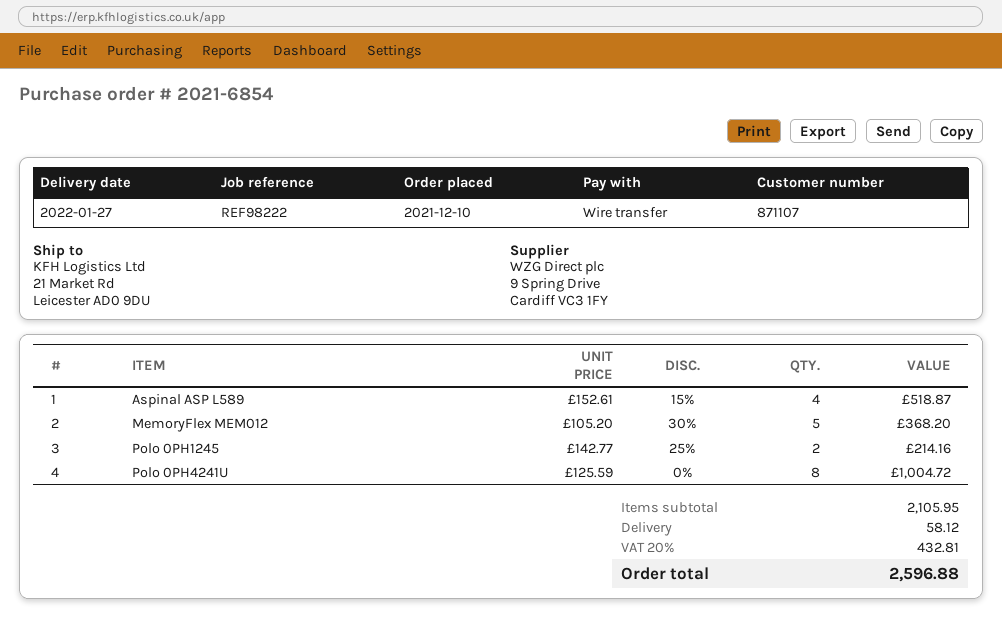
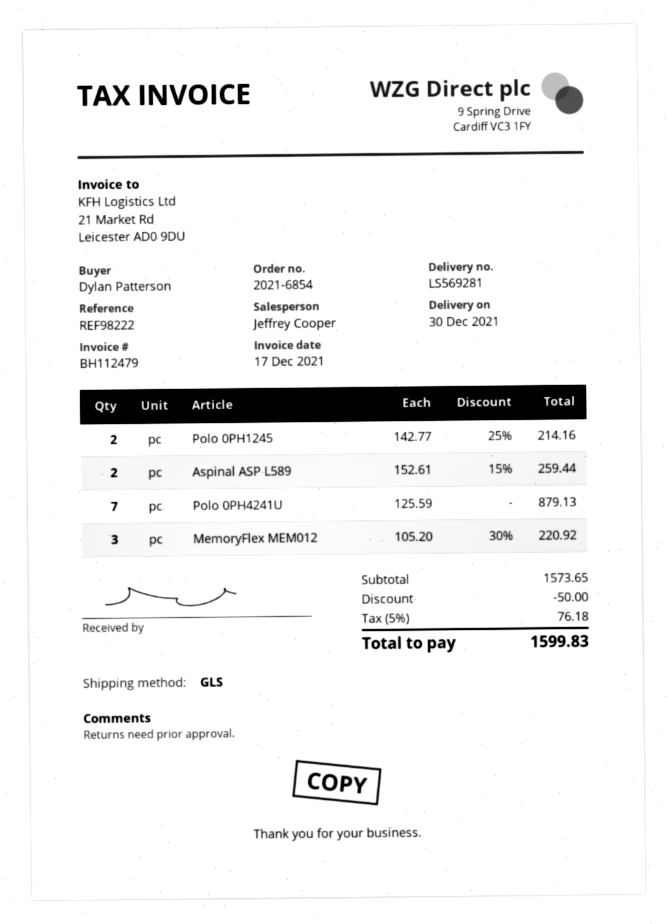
delivery date: 2022-01-27 -> 2021-12-30
Aspinal ASP L589: 4 x 152.61 - 15% = 518.87 -> 2 x 152.61 - 15% = 259.44
MemoryFlex MEM012: 5 x 105.20 - 30% = 368.20 -> 3 x 105.20 - 30% = 220.92
Polo 0PH4241U: 8 x 125.59 = 1004.72 -> 7 x 125.59 = 879.13
subtotal: 2105.95 -> 1573.65
discount: none -> 50.00
shipping: 58.12 -> none
tax: 20% = 432.81 -> 5% = 76.18
total: 2596.88 -> 1599.83

